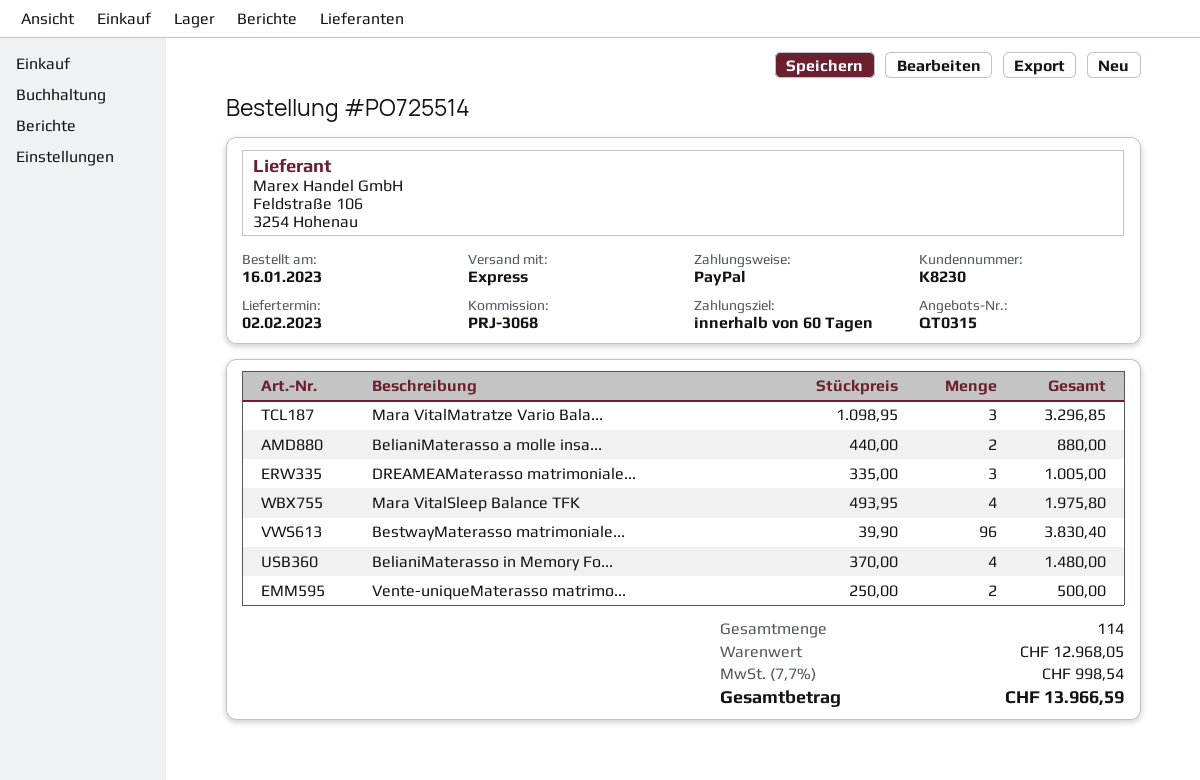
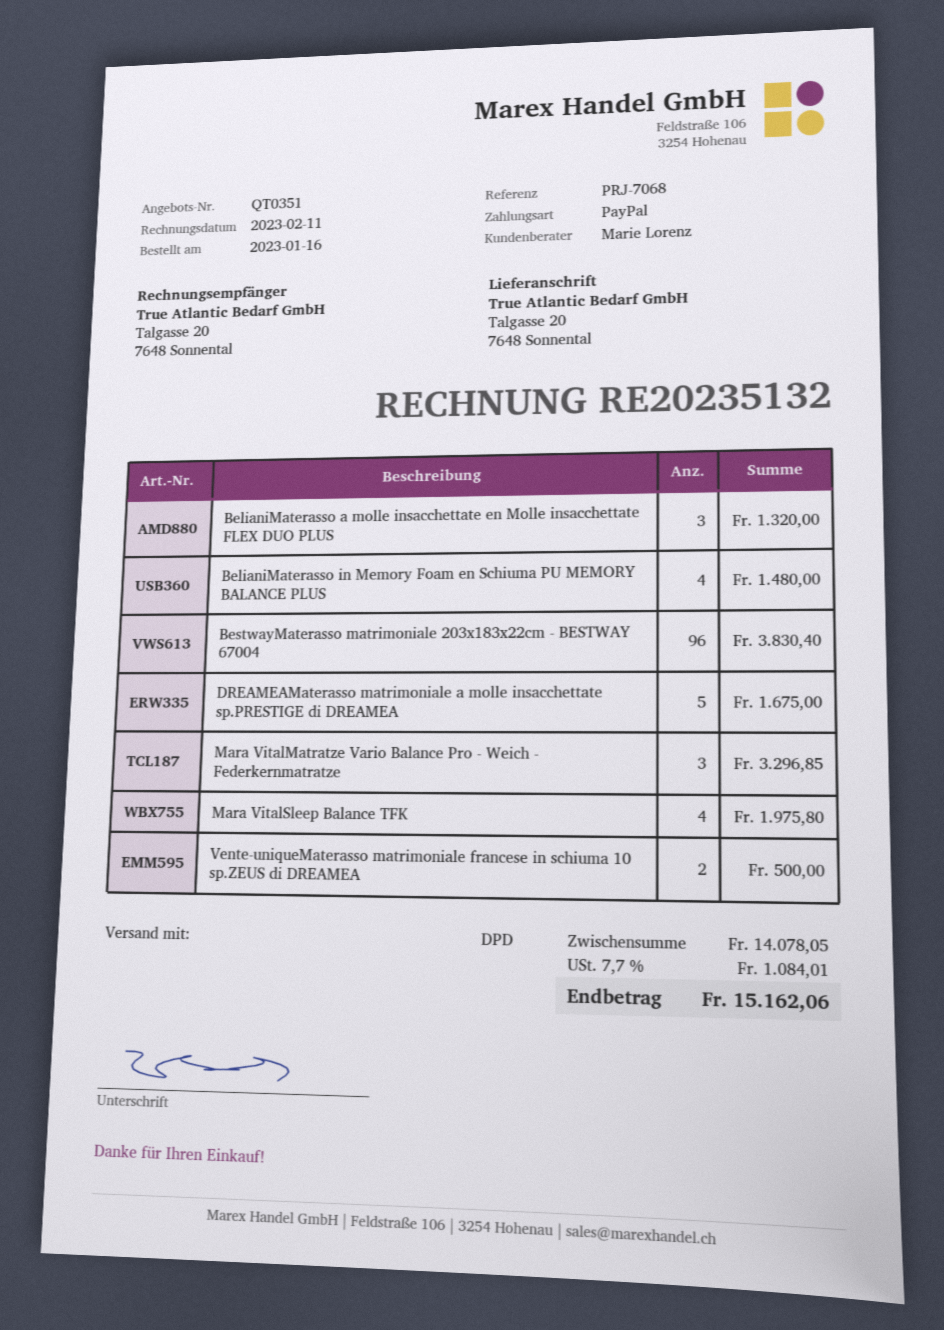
quote number: QT0315 -> QT0351
reference: PRJ-3068 -> PRJ-7068
shipping method: express -> DPD
BelianiMaterasso a molle insa...: 2 for 880.00 -> 3 for 1320.00
DREAMEAMaterasso matrimoniale...: 3 for 1005.00 -> 5 for 1675.00
subtotal: 12968.05 -> 14078.05
tax: 7.7% = 998.54 -> 7.7% = 1084.01
total: 13966.59 -> 15162.06

